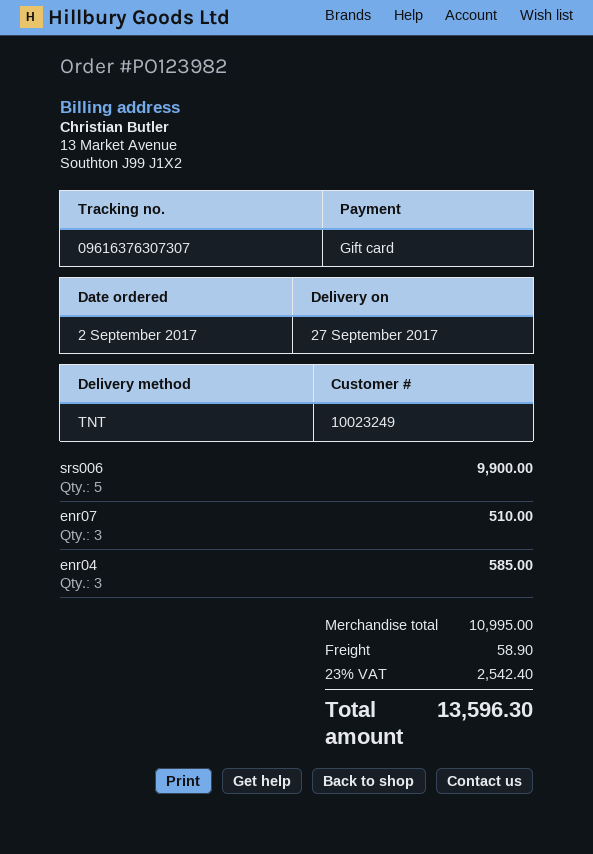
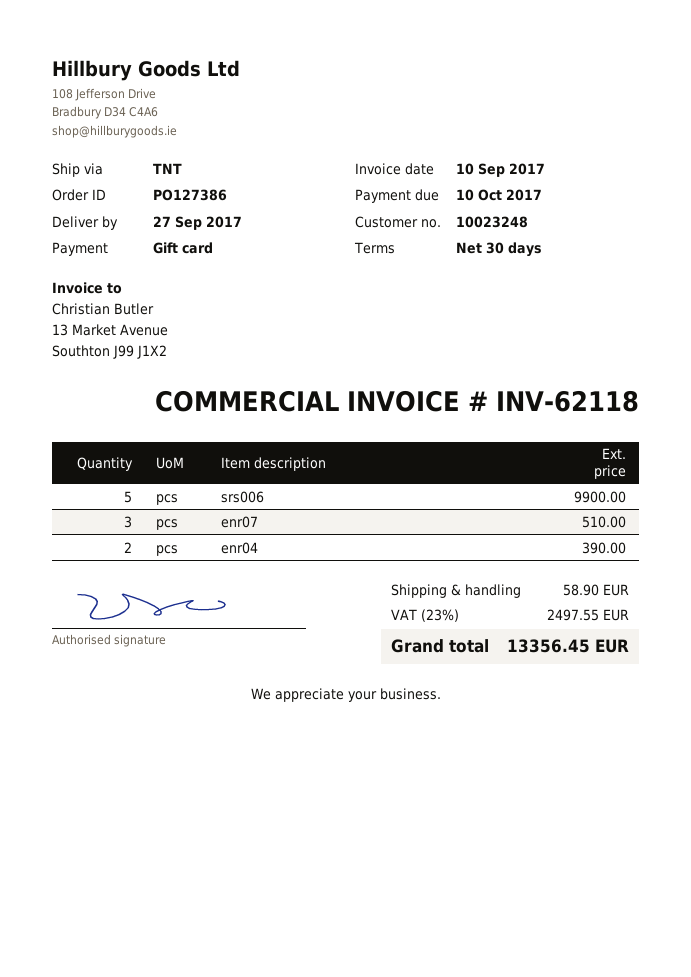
order number: PO123982 -> PO127386
customer number: 10023249 -> 10023248
enr04: 3 for 585.00 -> 2 for 390.00
tax: 23% = 2542.40 -> 23% = 2497.55
total: 13596.30 -> 13356.45

